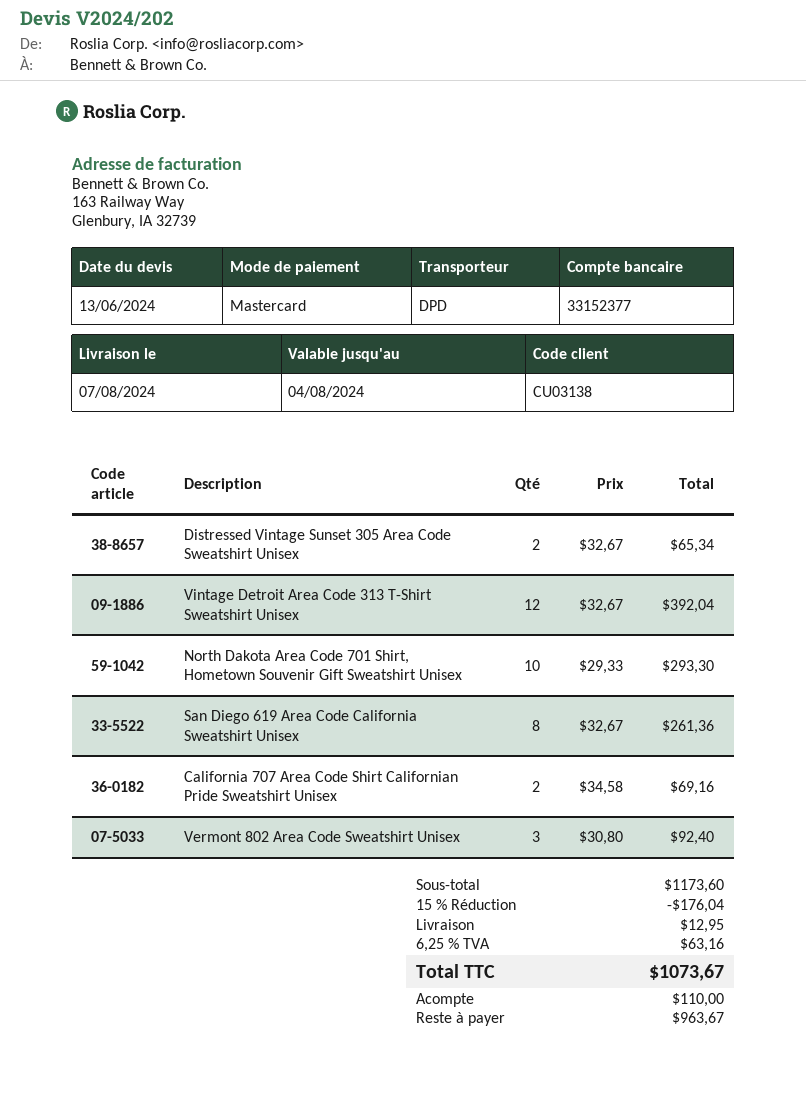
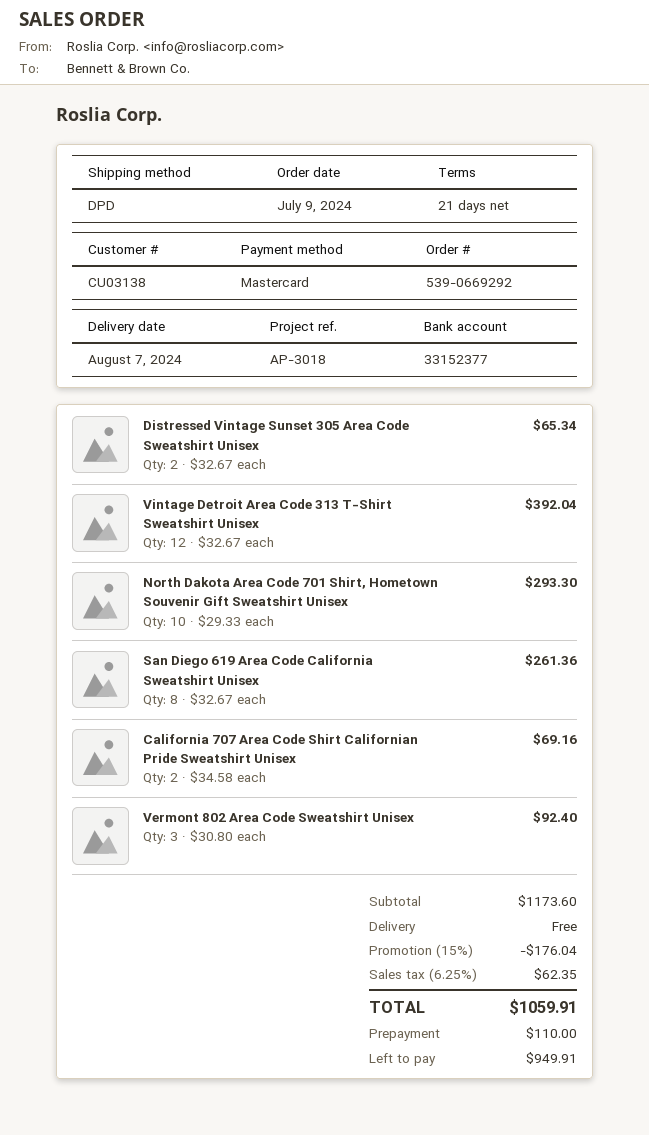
shipping: 12.95 -> 0.00
tax: 6.25% = 63.16 -> 6.25% = 62.35
total: 1073.67 -> 1059.91
balance: 963.67 -> 949.91

